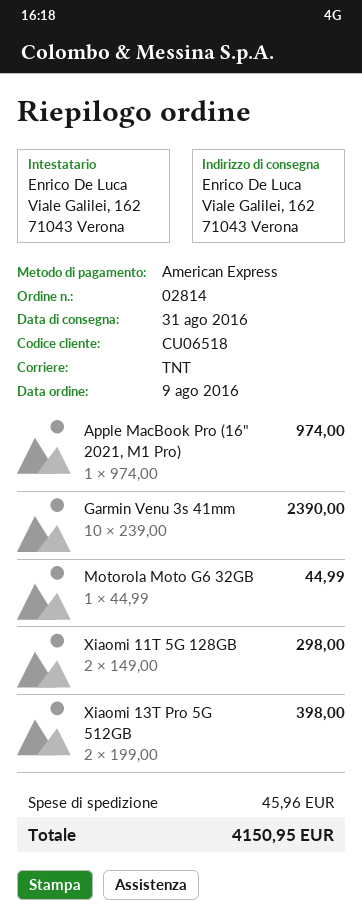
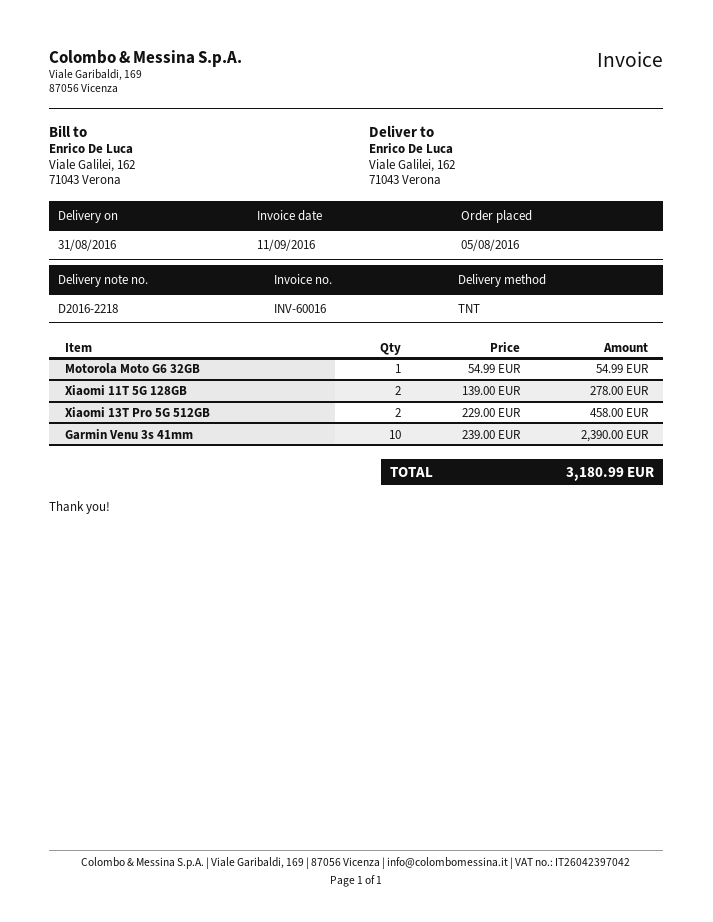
order date: 2016-08-09 -> 2016-08-05
Apple MacBook Pro (16" 2021, M1 Pro): 1 x 974.00 = 974.00 -> none
Motorola Moto G6 32GB: 1 x 44.99 = 44.99 -> 1 x 54.99 = 54.99
Xiaomi 11T 5G 128GB: 2 x 149.00 = 298.00 -> 2 x 139.00 = 278.00
Xiaomi 13T Pro 5G 512GB: 2 x 199.00 = 398.00 -> 2 x 229.00 = 458.00
shipping: 45.96 -> none
total: 4150.95 -> 3180.99

